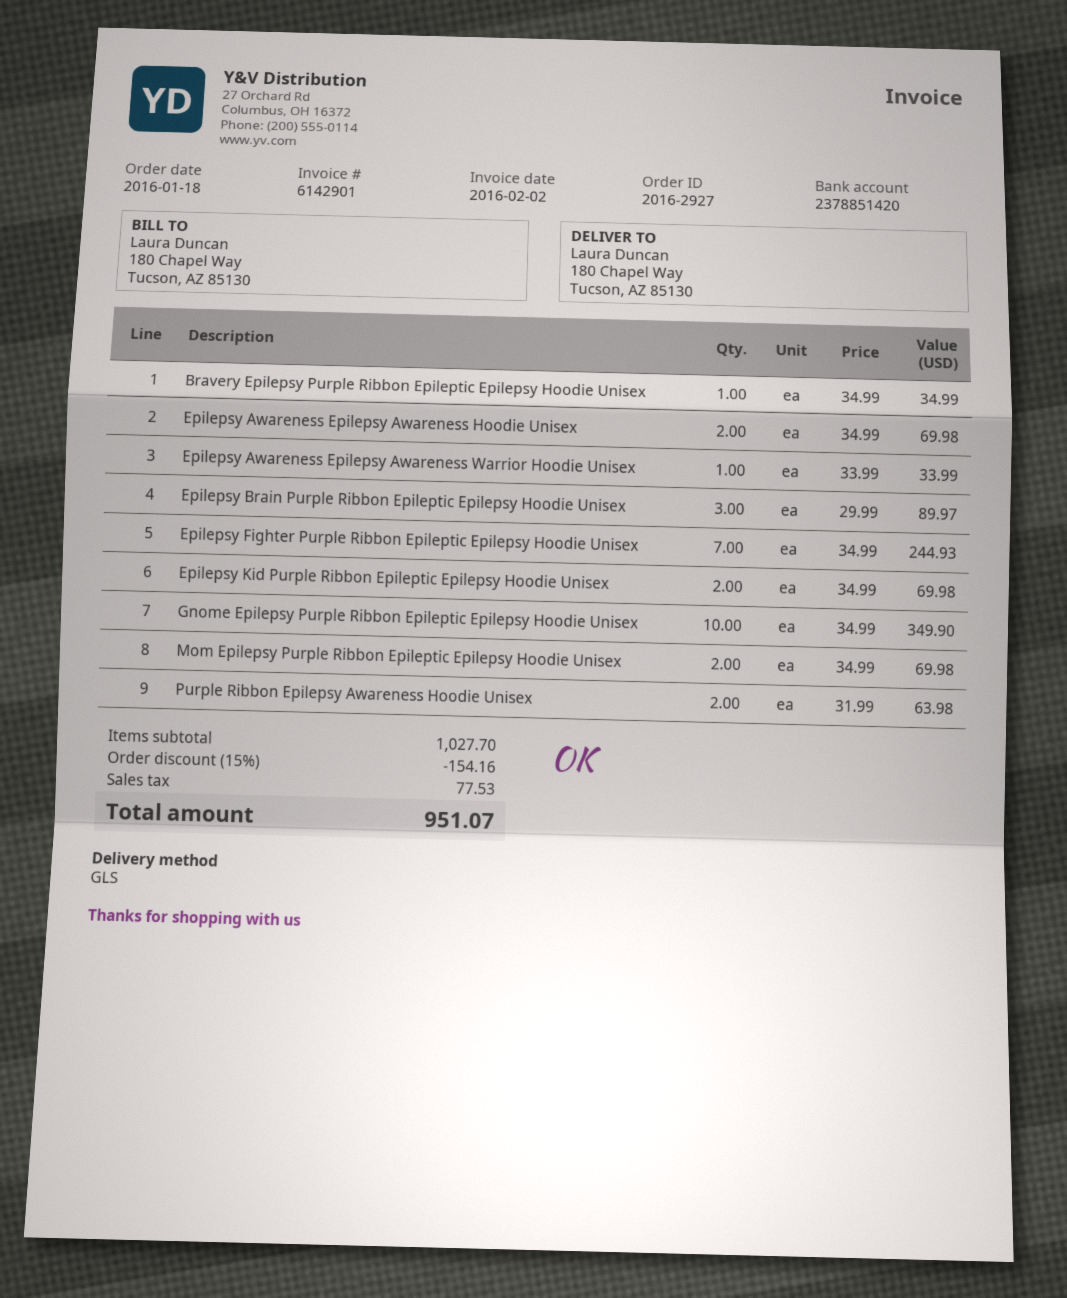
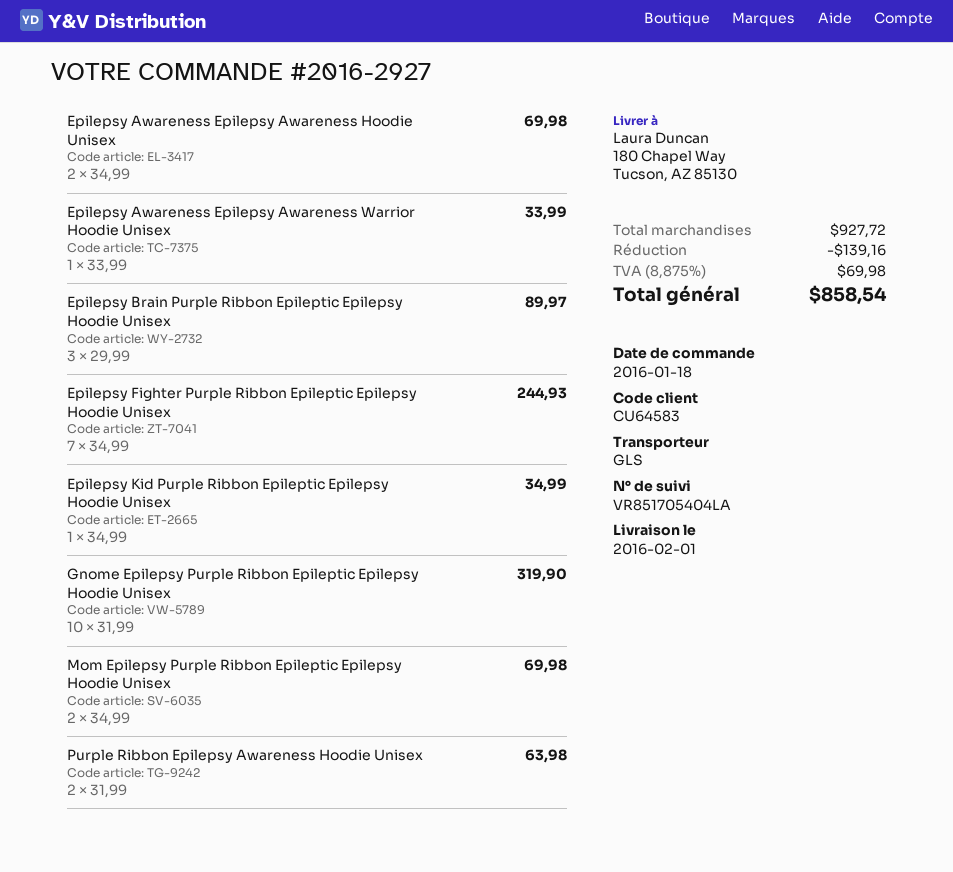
Bravery Epilepsy Purple Ribbon Epileptic Epilepsy Hoodie Unisex: 1 x 34.99 = 34.99 -> none
Epilepsy Kid Purple Ribbon Epileptic Epilepsy Hoodie Unisex: 2 x 34.99 = 69.98 -> 1 x 34.99 = 34.99
Gnome Epilepsy Purple Ribbon Epileptic Epilepsy Hoodie Unisex: 10 x 34.99 = 349.90 -> 10 x 31.99 = 319.90
subtotal: 1027.70 -> 927.72
discount: 154.16 -> 139.16
tax: 77.53 -> 69.98
total: 951.07 -> 858.54

